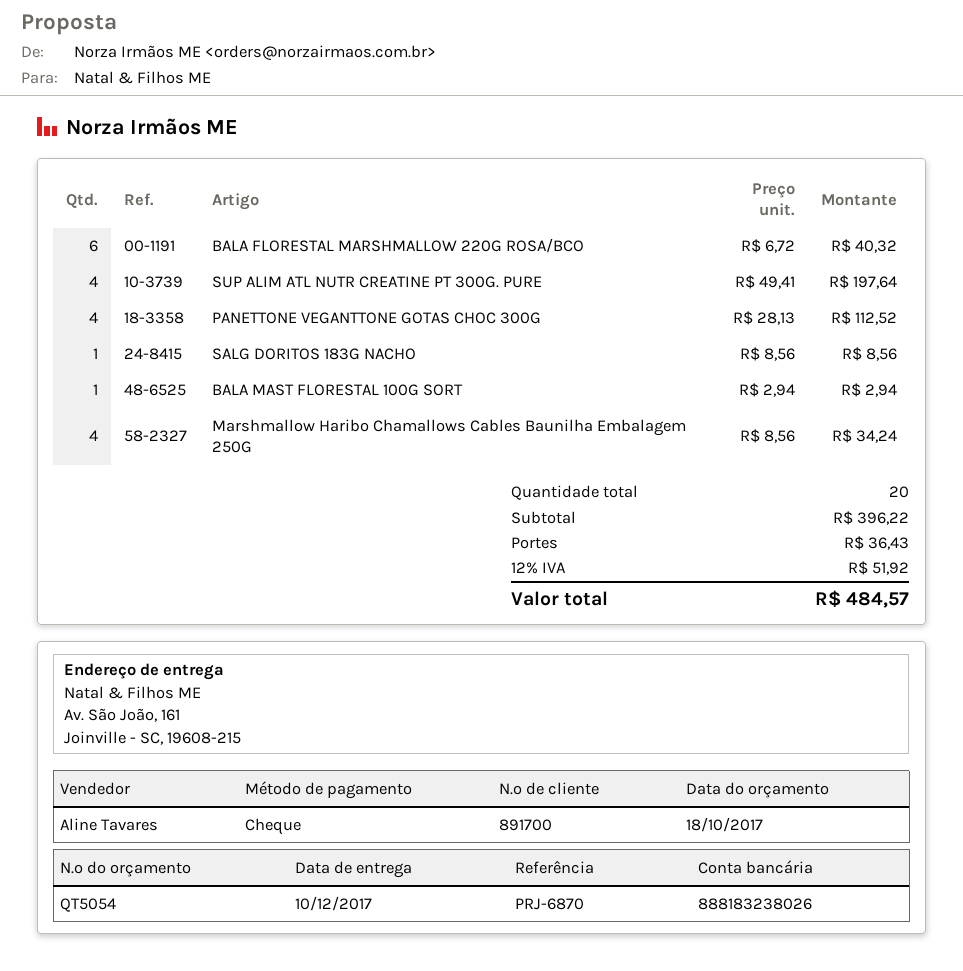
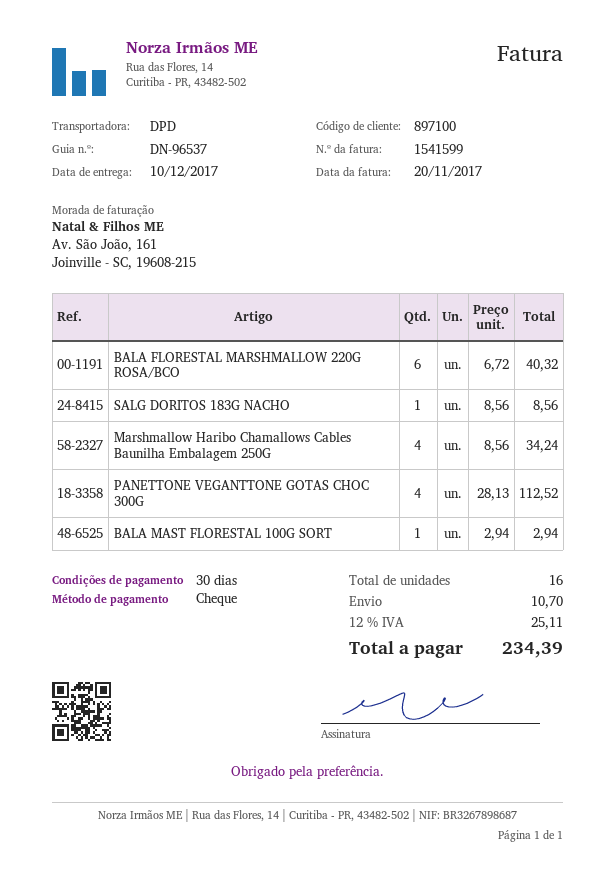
customer number: 891700 -> 897100
SUP ALIM ATL NUTR CREATINE PT 300G. PURE: 4 x 49.41 = 197.64 -> none
total quantity: 20 -> 16
shipping: 36.43 -> 10.70
tax: 12% = 51.92 -> 12% = 25.11
total: 484.57 -> 234.39

